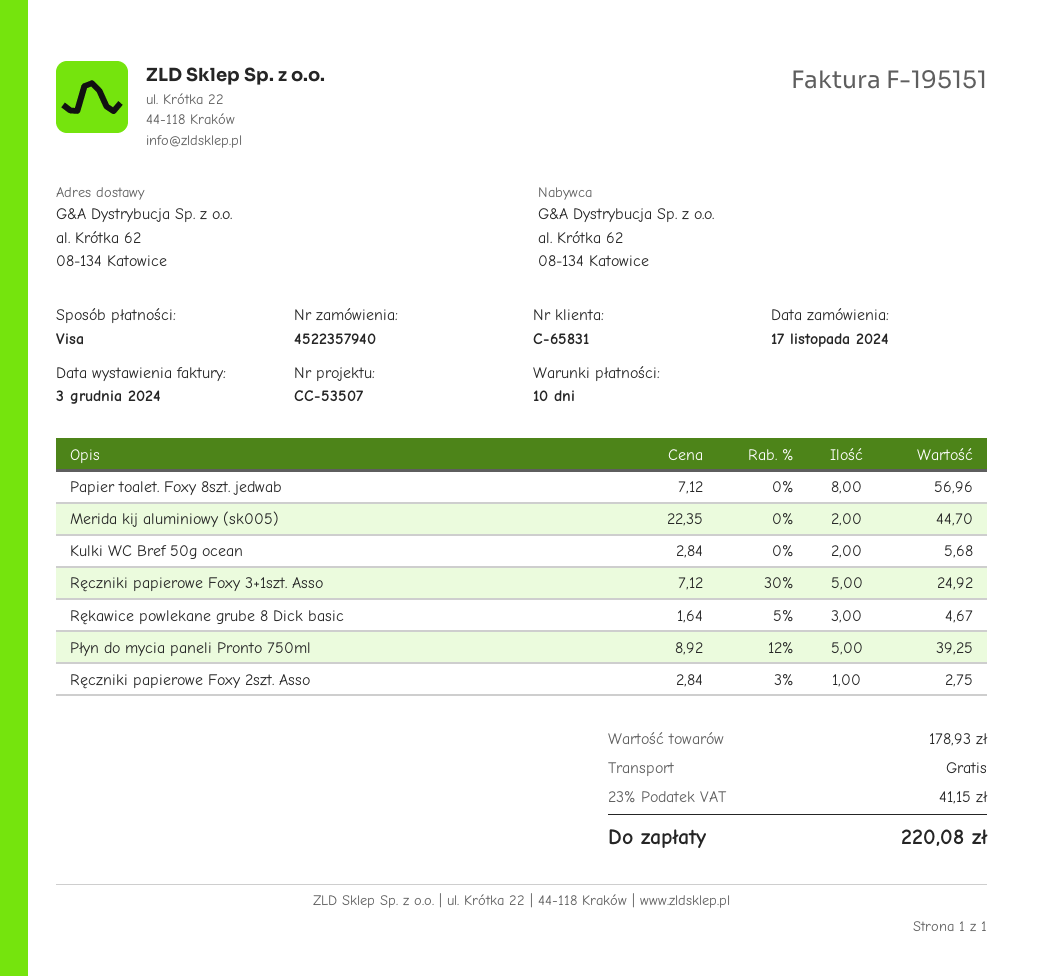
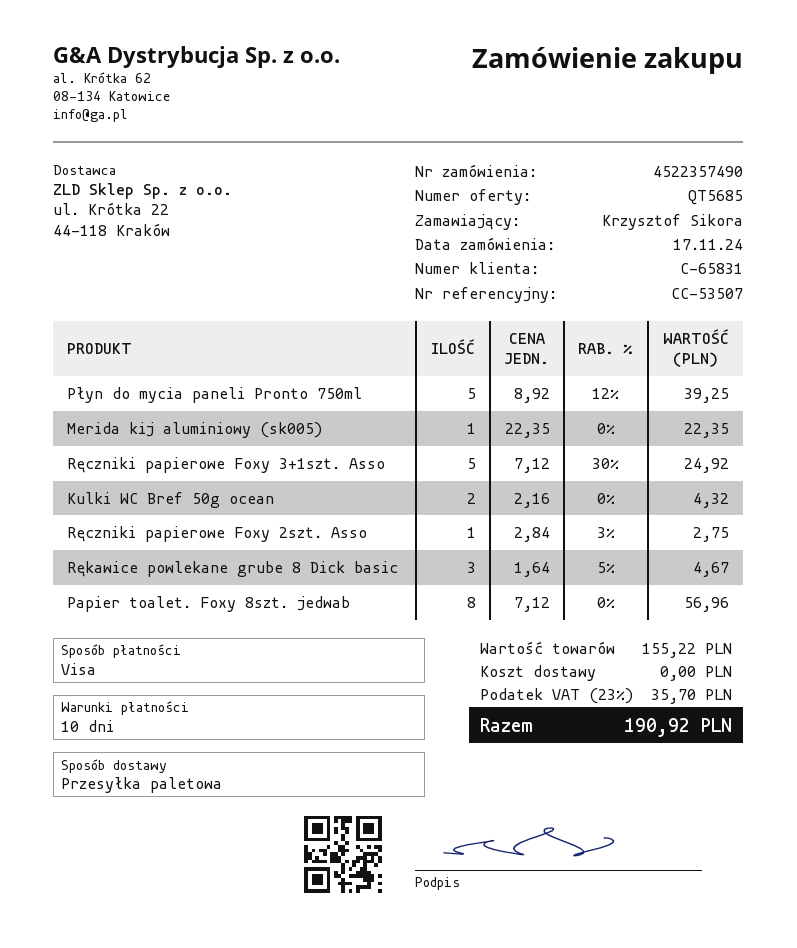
order number: 4522357940 -> 4522357490
Merida kij aluminiowy (sk005): 2 x 22.35 = 44.70 -> 1 x 22.35 = 22.35
Kulki WC Bref 50g ocean: 2 x 2.84 = 5.68 -> 2 x 2.16 = 4.32
subtotal: 178.93 -> 155.22
tax: 23% = 41.15 -> 23% = 35.70
total: 220.08 -> 190.92

